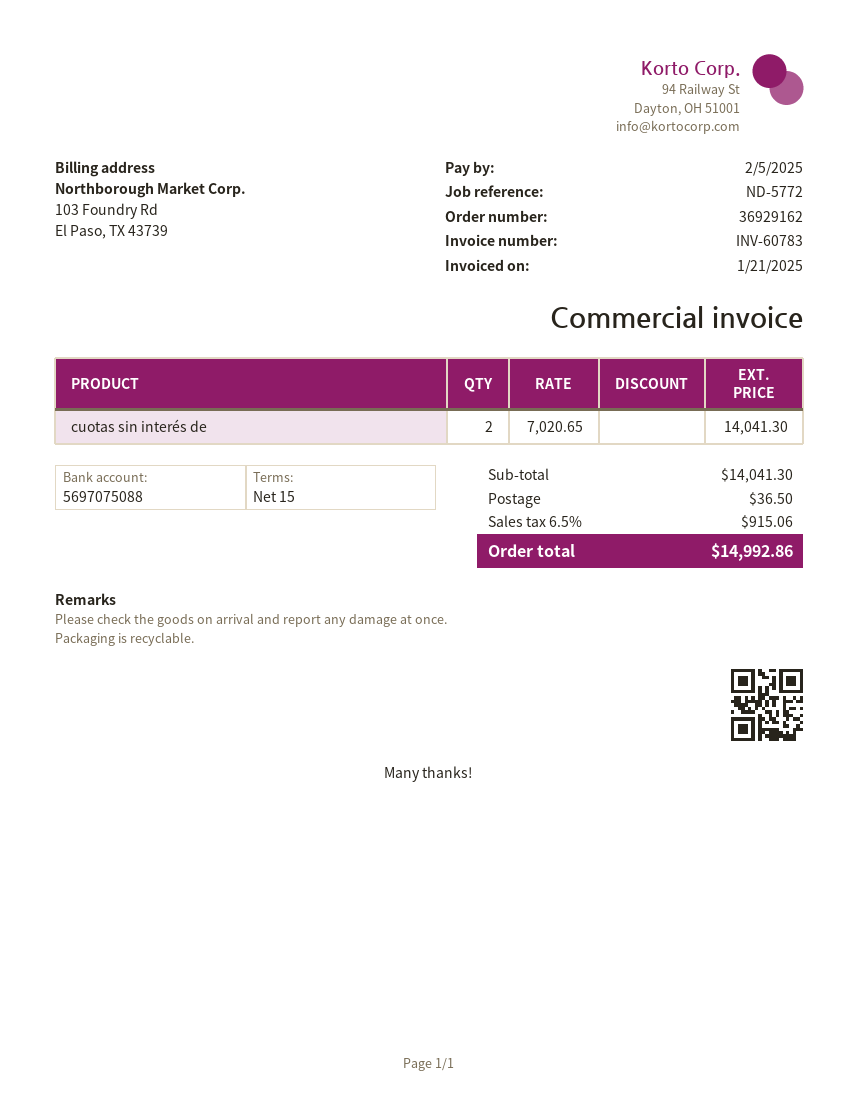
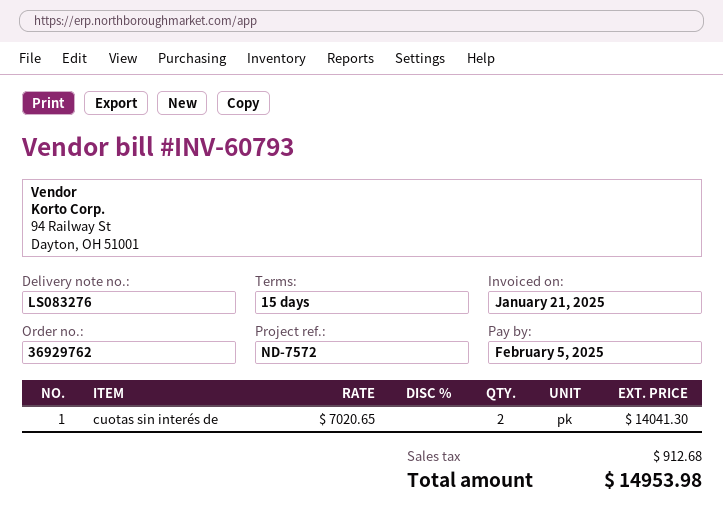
order number: 36929162 -> 36929762
invoice number: INV-60783 -> INV-60793
reference: ND-5772 -> ND-7572
shipping: 36.50 -> none
tax: 915.06 -> 912.68
total: 14992.86 -> 14953.98

